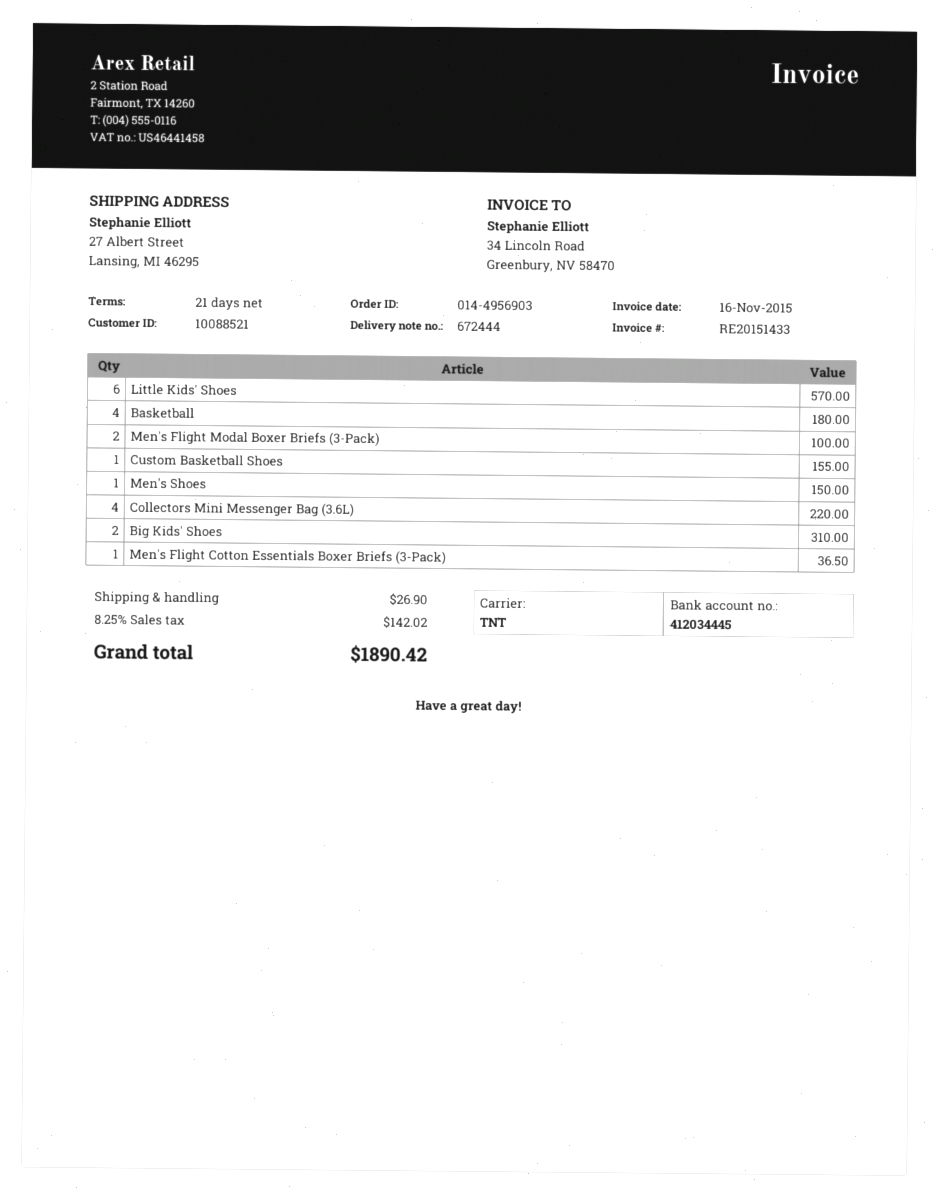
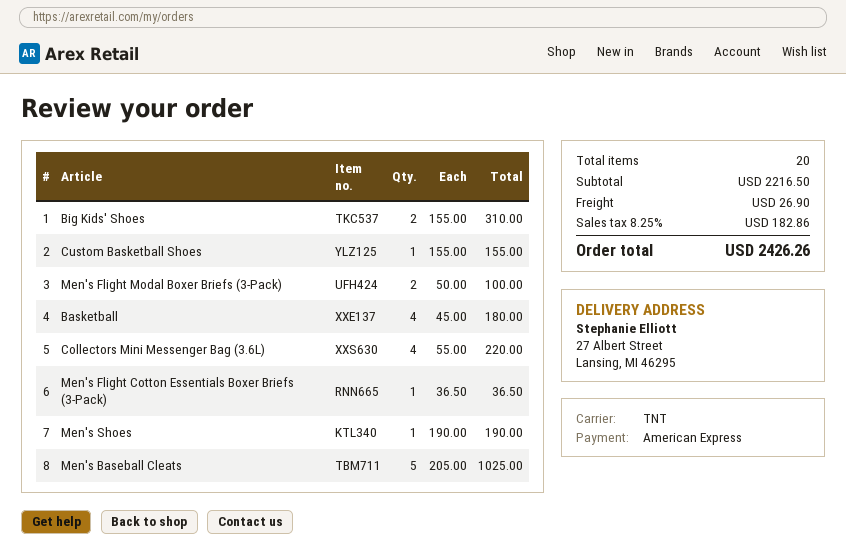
Little Kids' Shoes: 6 for 570.00 -> none
Men's Shoes: 1 for 150.00 -> 1 for 190.00
Men's Baseball Cleats: none -> 5 for 1025.00
tax: 8.25% = 142.02 -> 8.25% = 182.86
total: 1890.42 -> 2426.26

